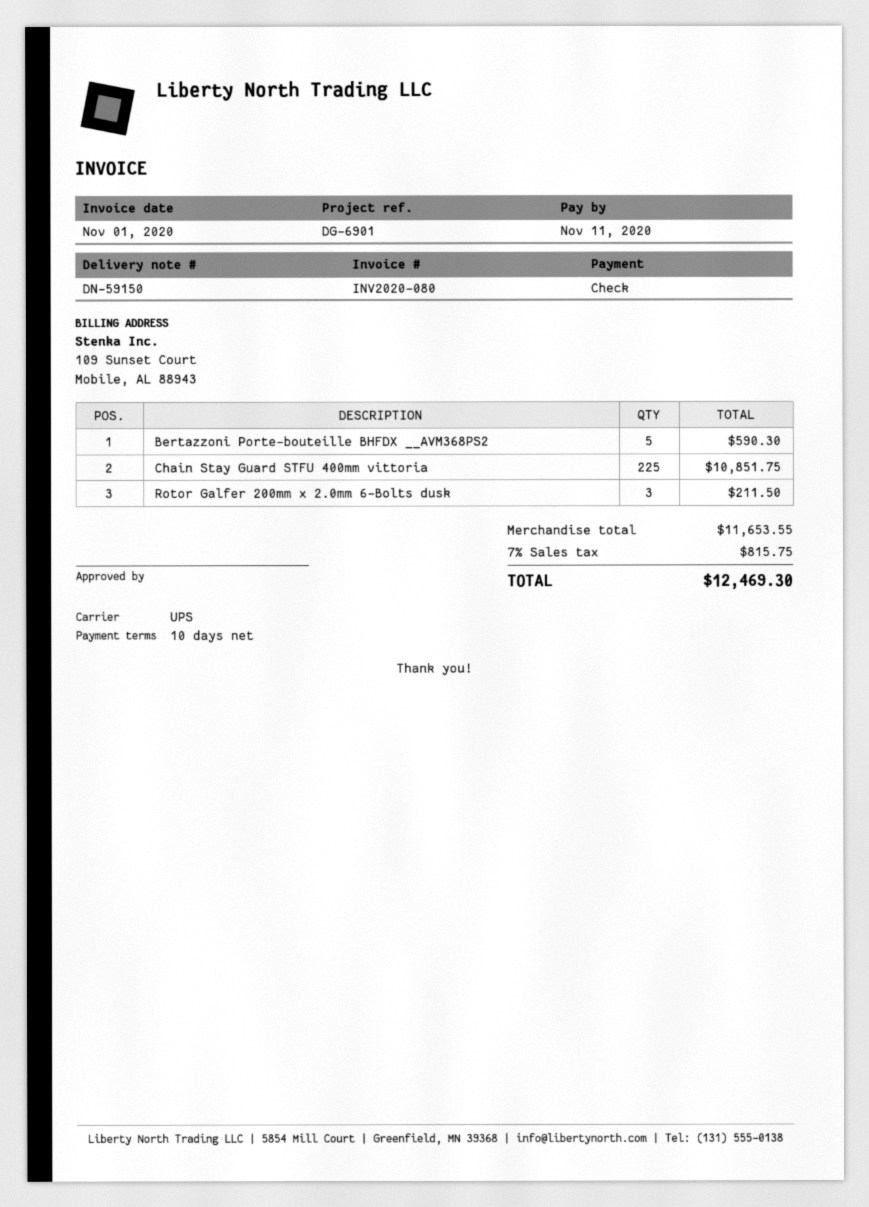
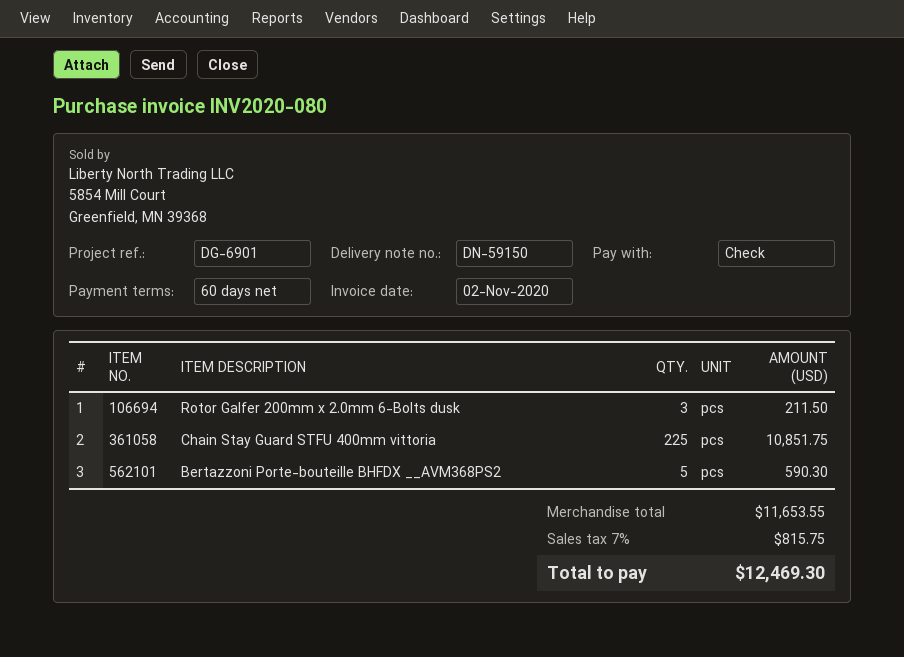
invoice date: 2020-11-01 -> 2020-11-02
payment terms: 10 days -> 60 days

